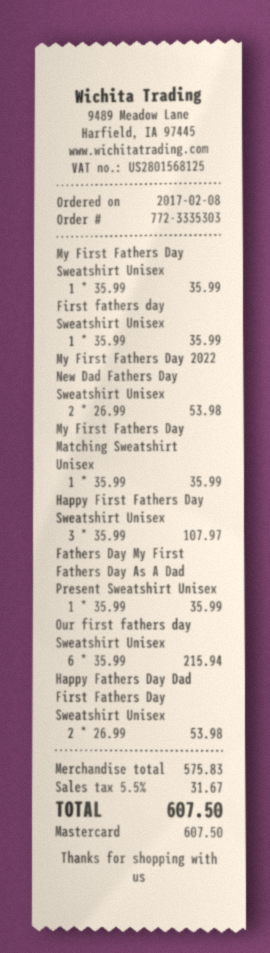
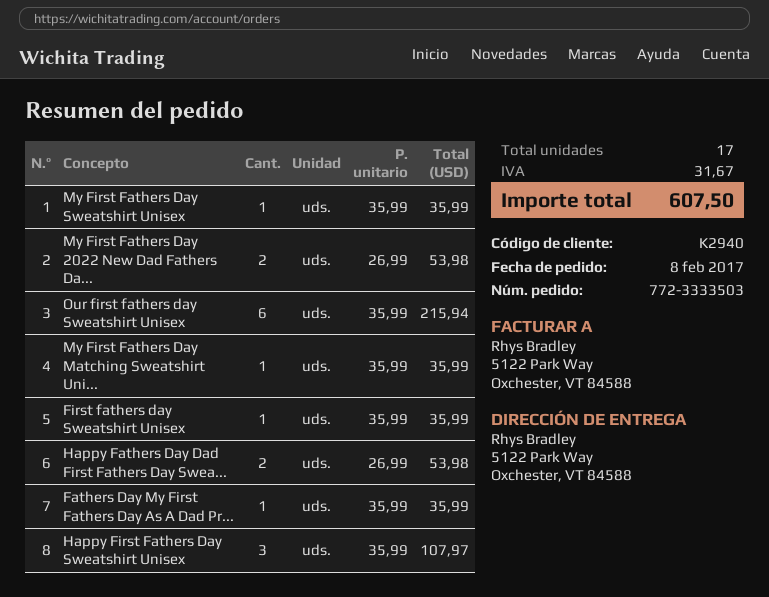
order number: 772-3335303 -> 772-3333503

